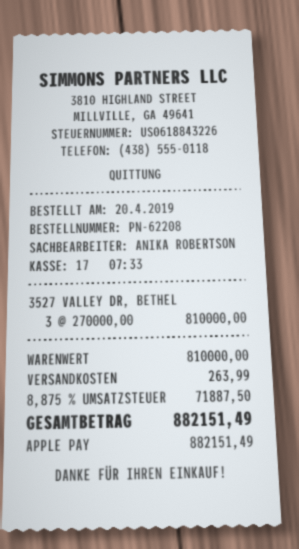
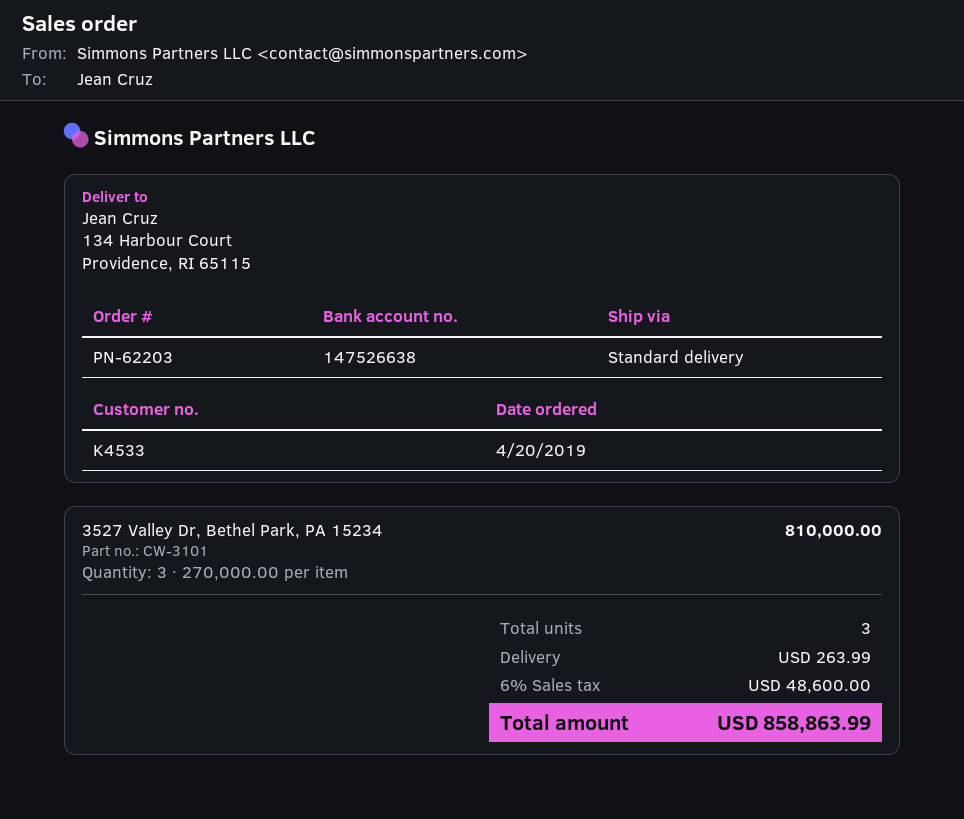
order number: PN-62208 -> PN-62203
tax: 8.875% = 71887.50 -> 6% = 48600.00
total: 882151.49 -> 858863.99

